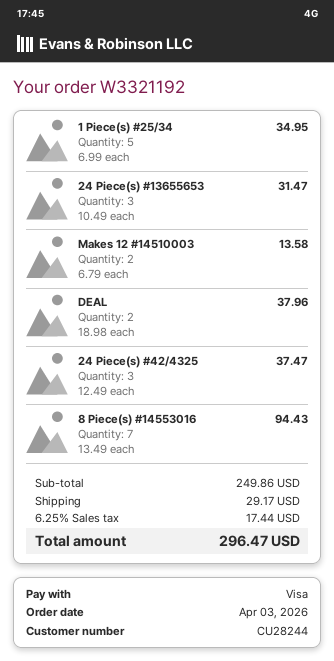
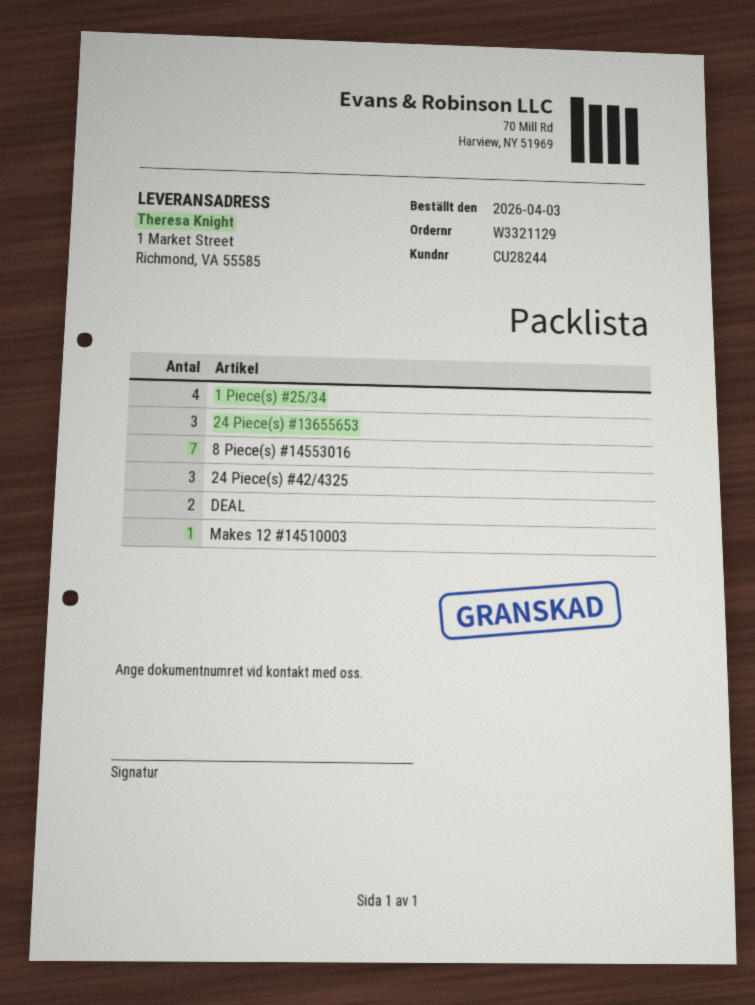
order number: W3321192 -> W3321129
1 Piece(s) #25/34: 5 -> 4
Makes 12 #14510003: 2 -> 1

